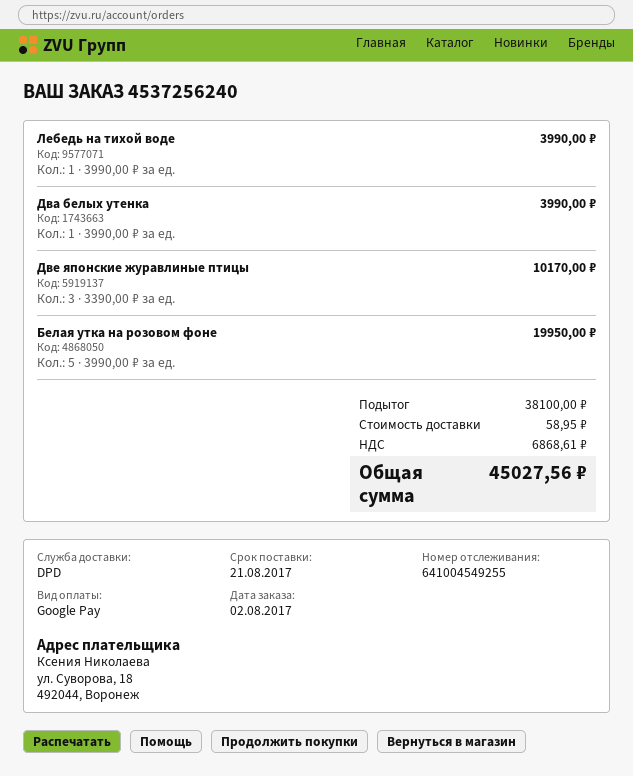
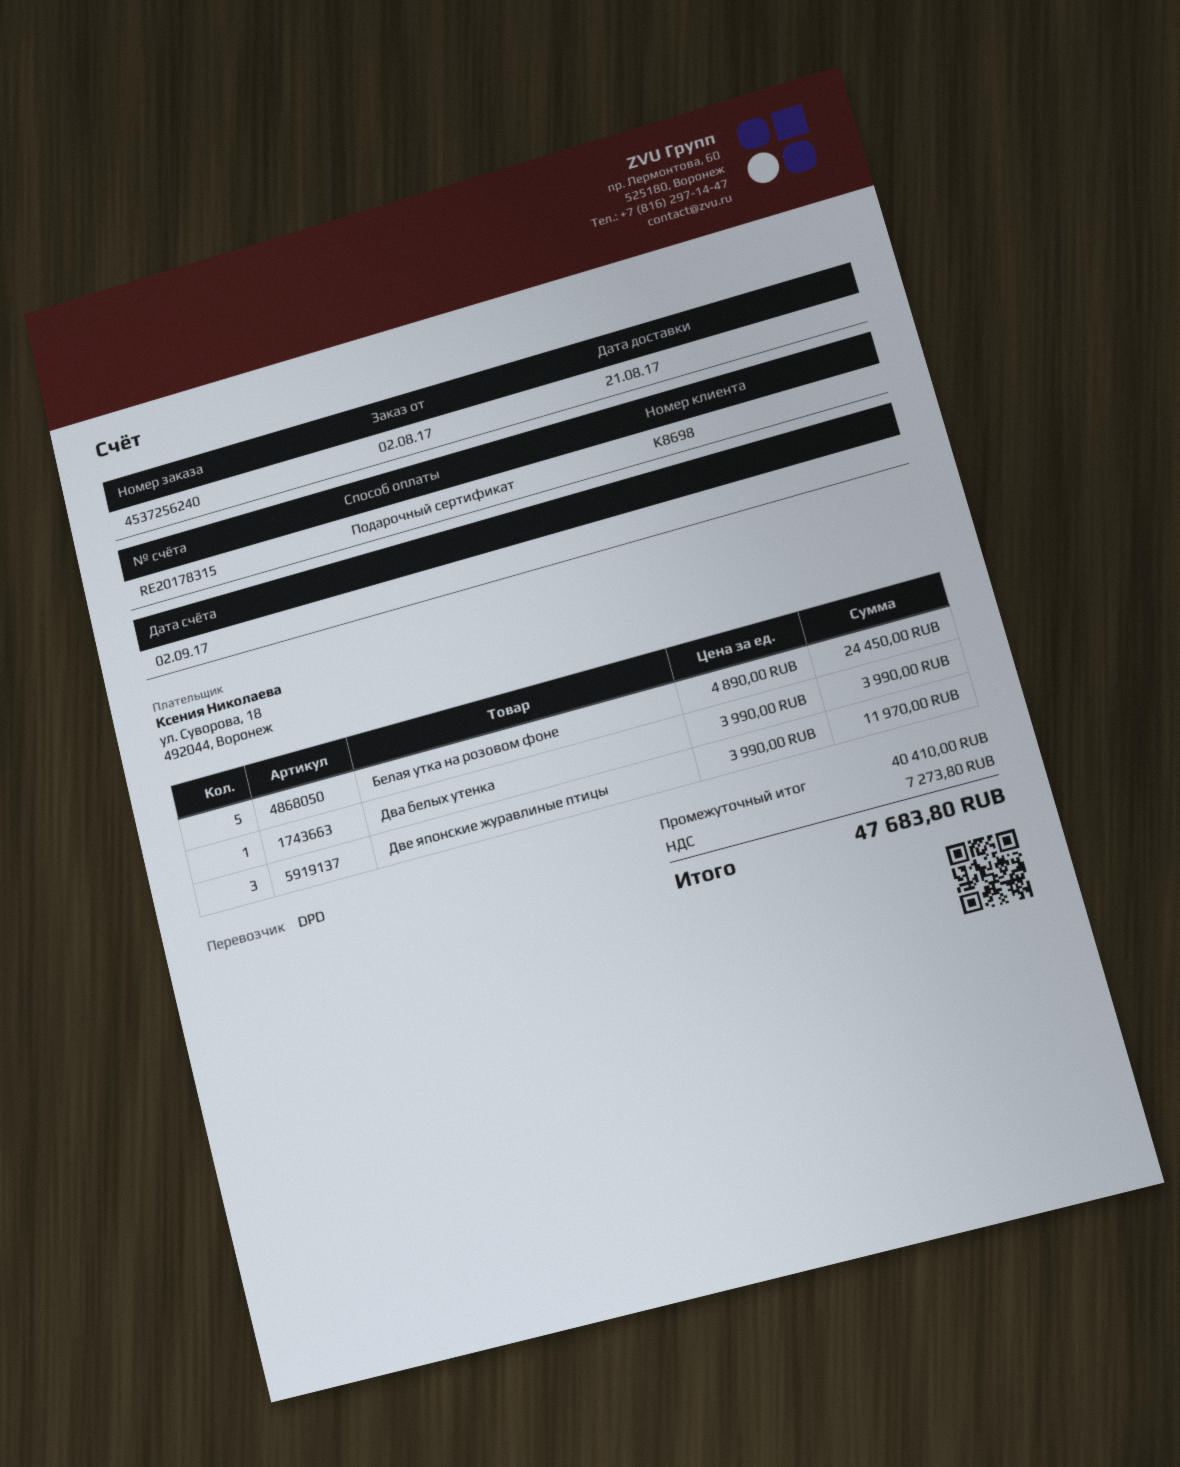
payment method: Google Pay -> gift card
Лебедь на тихой воде: 1 x 3990.00 = 3990.00 -> none
Две японские журавлиные птицы: 3 x 3390.00 = 10170.00 -> 3 x 3990.00 = 11970.00
Белая утка на розовом фоне: 5 x 3990.00 = 19950.00 -> 5 x 4890.00 = 24450.00
subtotal: 38100.00 -> 40410.00
shipping: 58.95 -> none
tax: 6868.61 -> 7273.80
total: 45027.56 -> 47683.80

